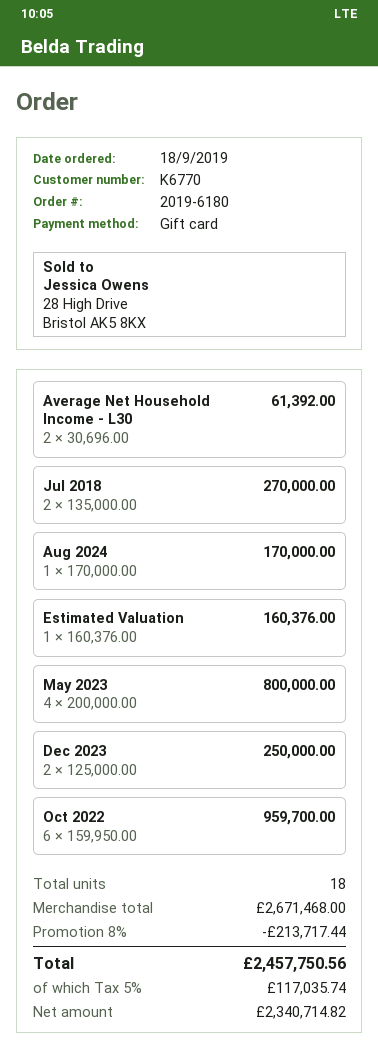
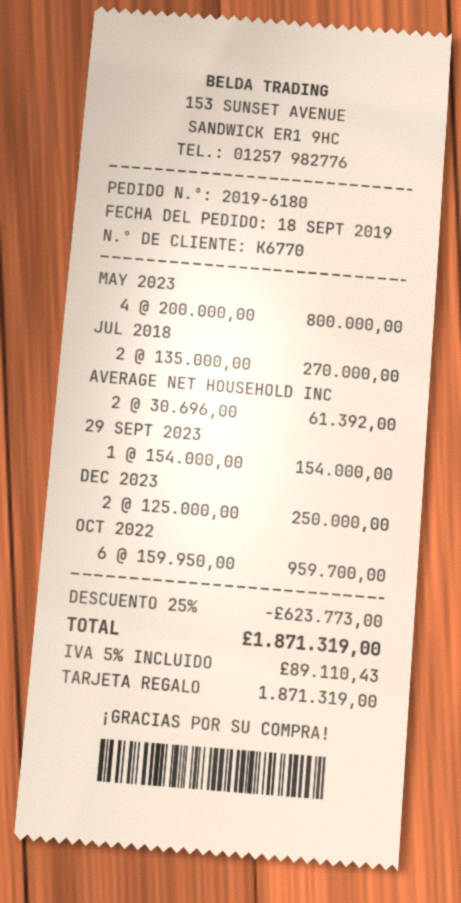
Aug 2024: 1 x 170000.00 = 170000.00 -> none
Estimated Valuation: 1 x 160376.00 = 160376.00 -> none
29 SEPT 2023: none -> 1 x 154000.00 = 154000.00
discount: 8% = 213717.44 -> 25% = 623773.00
tax: 5% = 117035.74 -> 5% = 89110.43
total: 2457750.56 -> 1871319.00

